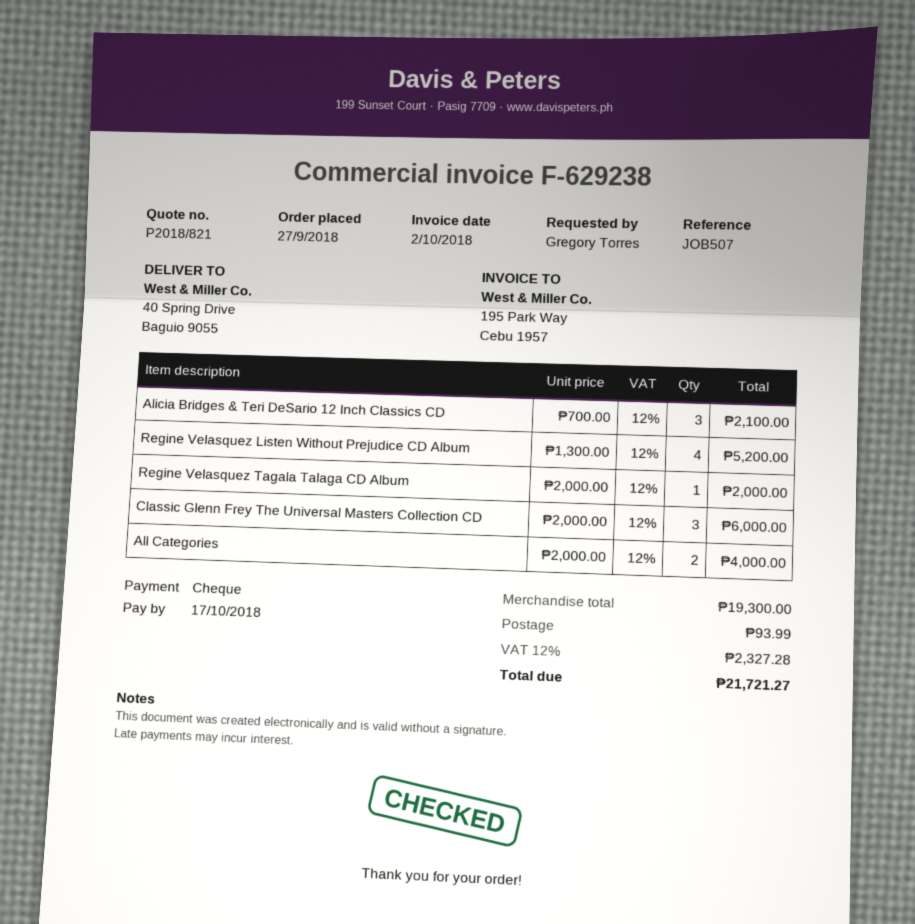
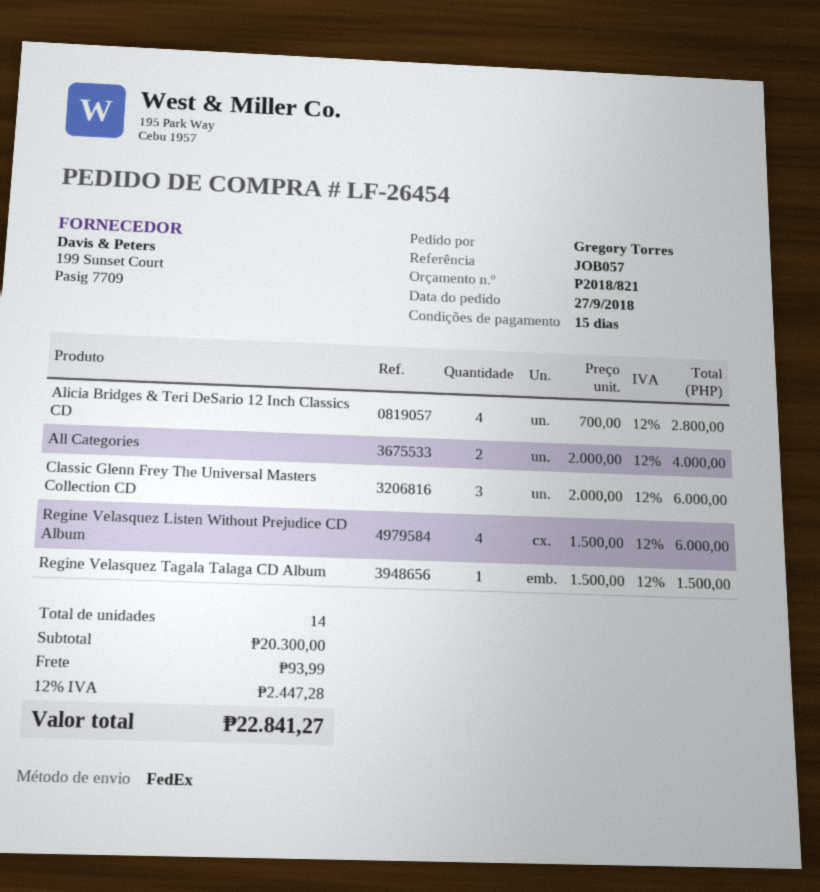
reference: JOB507 -> JOB057
Alicia Bridges & Teri DeSario 12 Inch Classics CD: 3 x 700.00 = 2100.00 -> 4 x 700.00 = 2800.00
Regine Velasquez Listen Without Prejudice CD Album: 4 x 1300.00 = 5200.00 -> 4 x 1500.00 = 6000.00
Regine Velasquez Tagala Talaga CD Album: 1 x 2000.00 = 2000.00 -> 1 x 1500.00 = 1500.00
subtotal: 19300.00 -> 20300.00
tax: 12% = 2327.28 -> 12% = 2447.28
total: 21721.27 -> 22841.27

